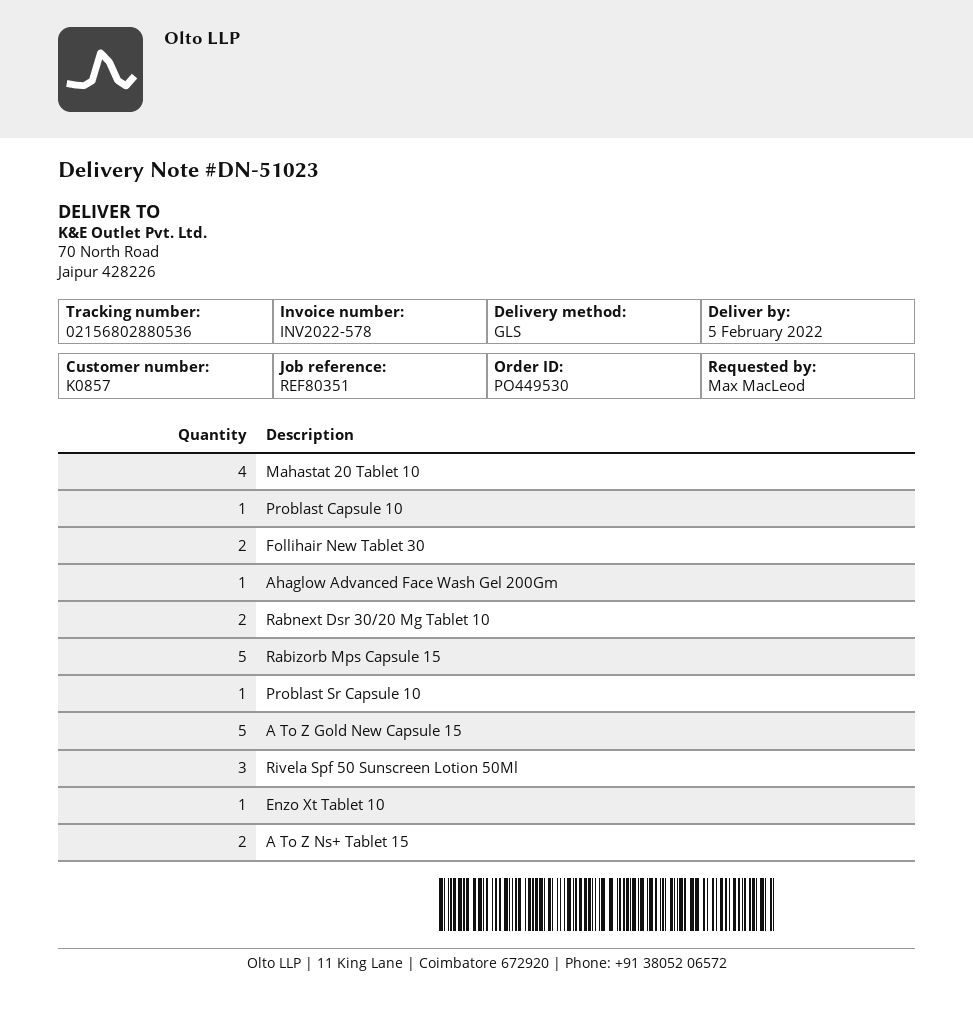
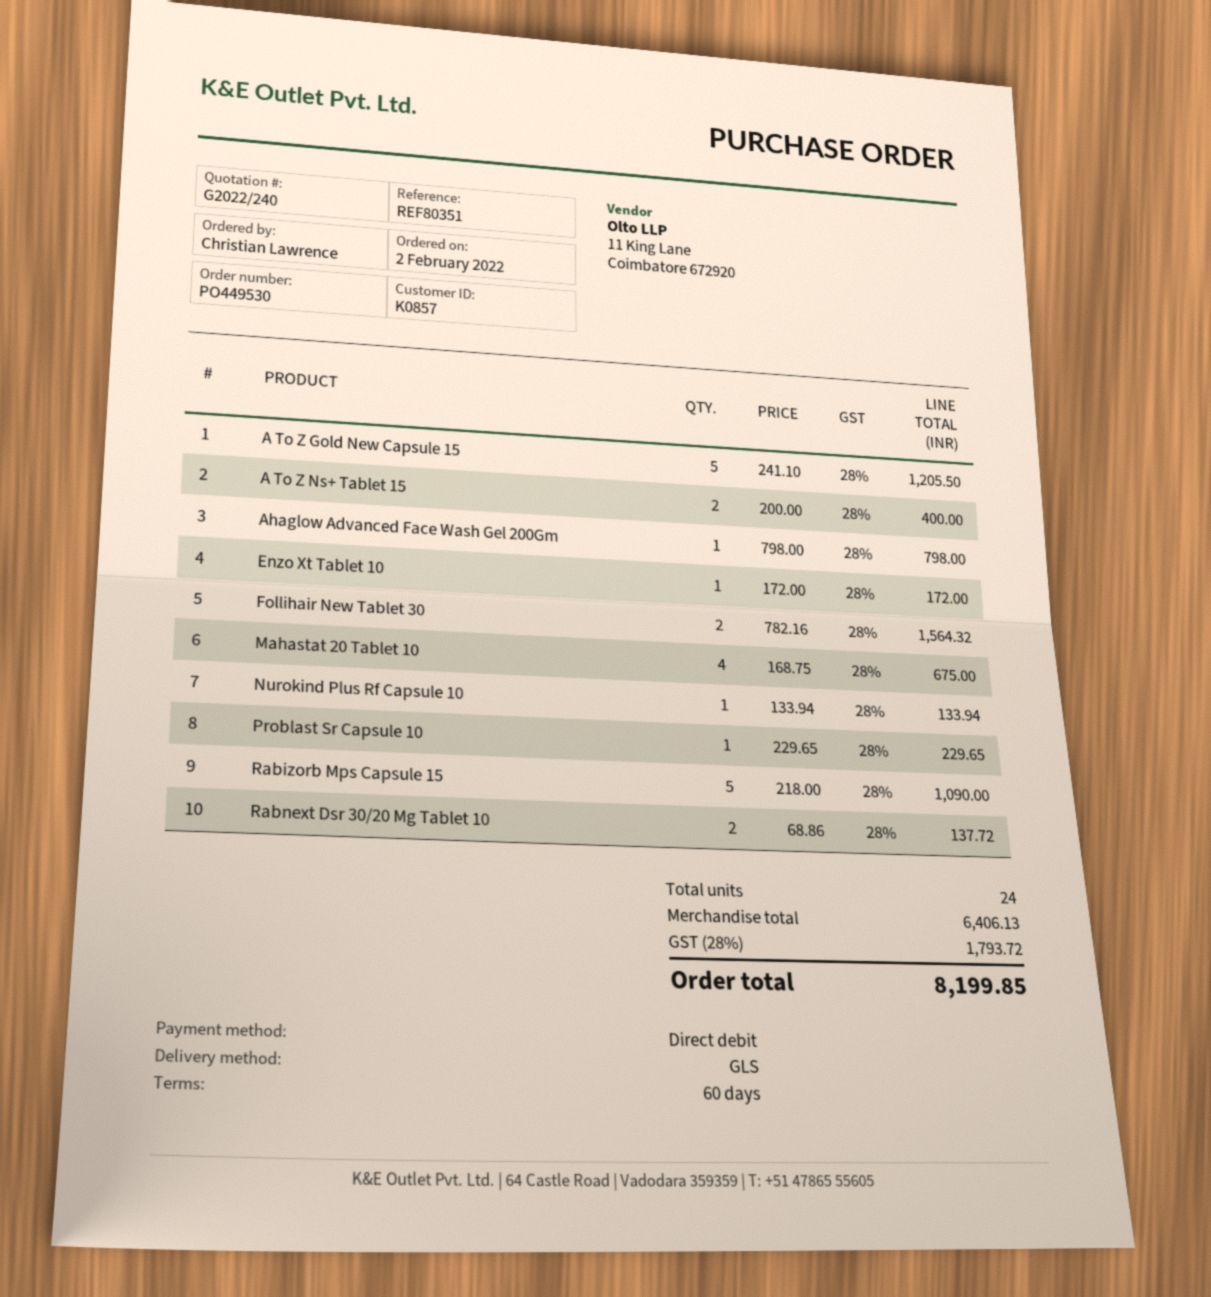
ordered by: Max MacLeod -> Christian Lawrence
Problast Capsule 10: 1 -> none
Rivela Spf 50 Sunscreen Lotion 50Ml: 3 -> none
Nurokind Plus Rf Capsule 10: none -> 1

